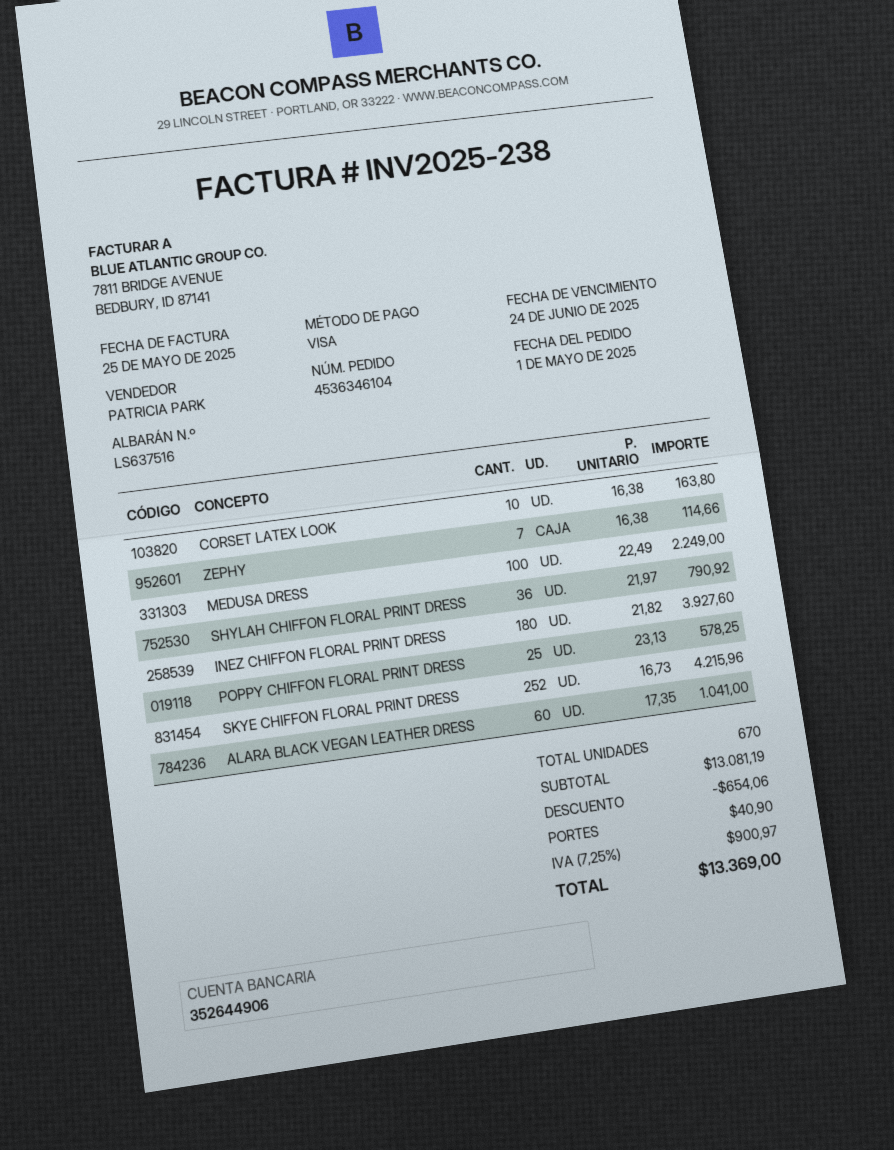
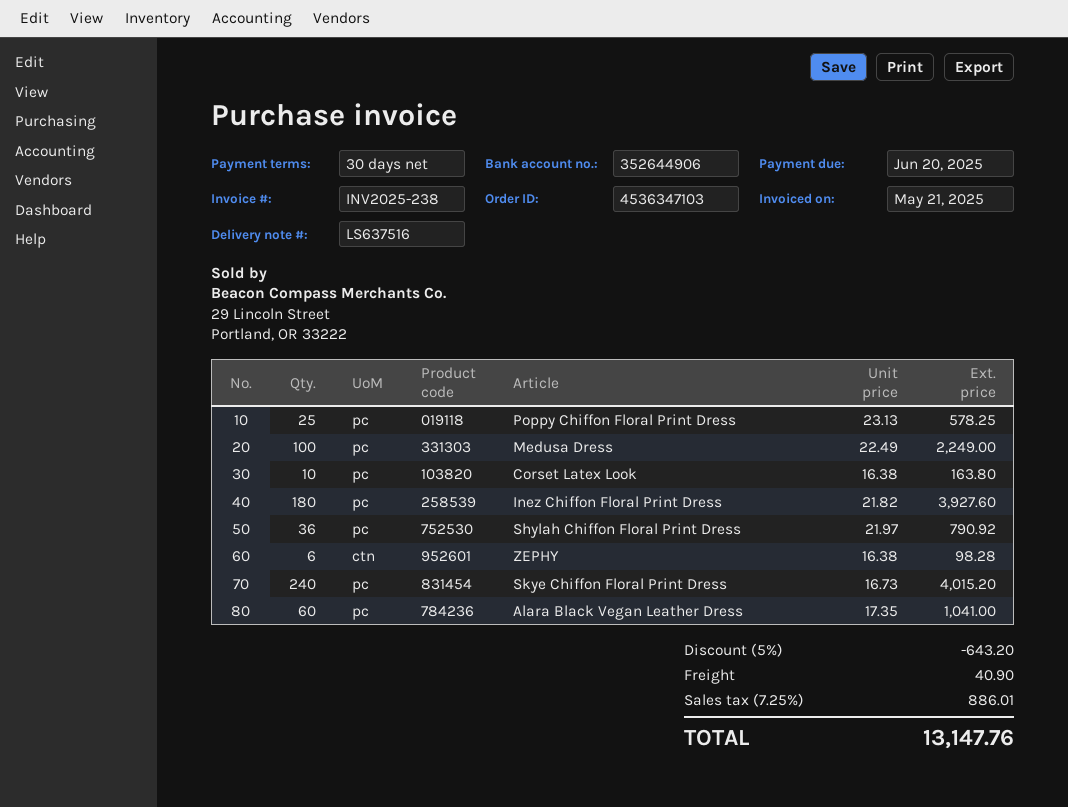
order number: 4536346104 -> 4536347103
invoice date: 2025-05-25 -> 2025-05-21
due date: 2025-06-24 -> 2025-06-20
ZEPHY: 7 x 16.38 = 114.66 -> 6 x 16.38 = 98.28
SKYE CHIFFON FLORAL PRINT DRESS: 252 x 16.73 = 4215.96 -> 240 x 16.73 = 4015.20
discount: 654.06 -> 643.20
tax: 7.25% = 900.97 -> 7.25% = 886.01
total: 13369.00 -> 13147.76

